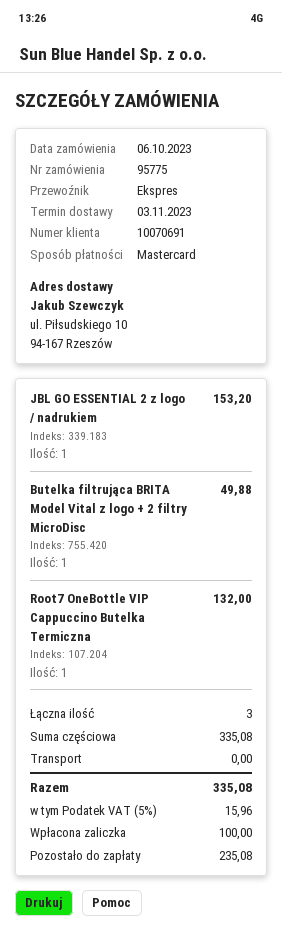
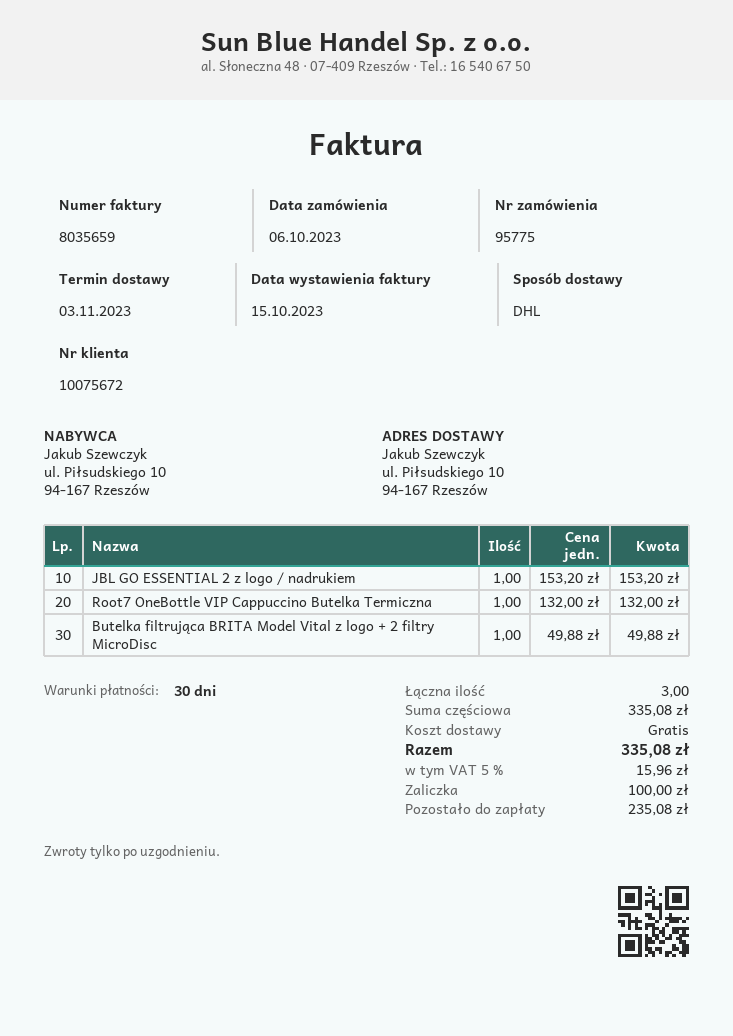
customer number: 10070691 -> 10075672
shipping method: express -> DHL

